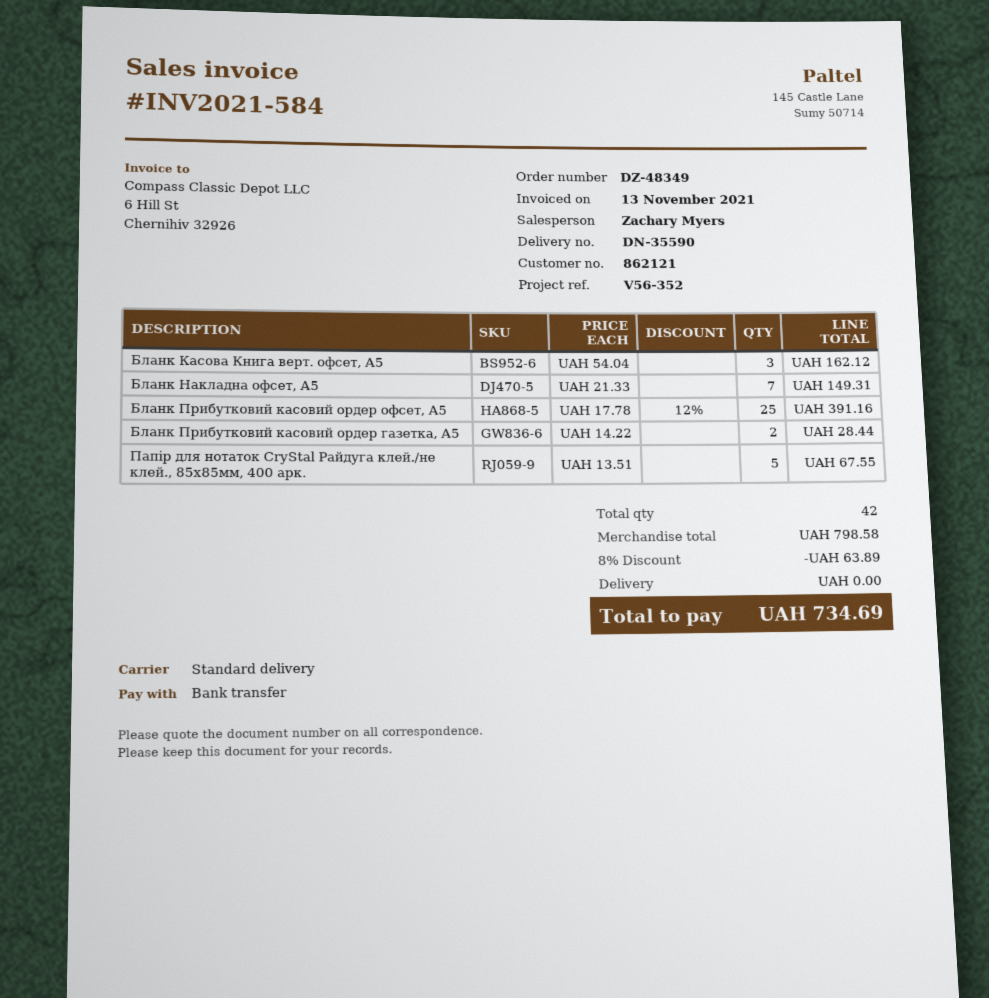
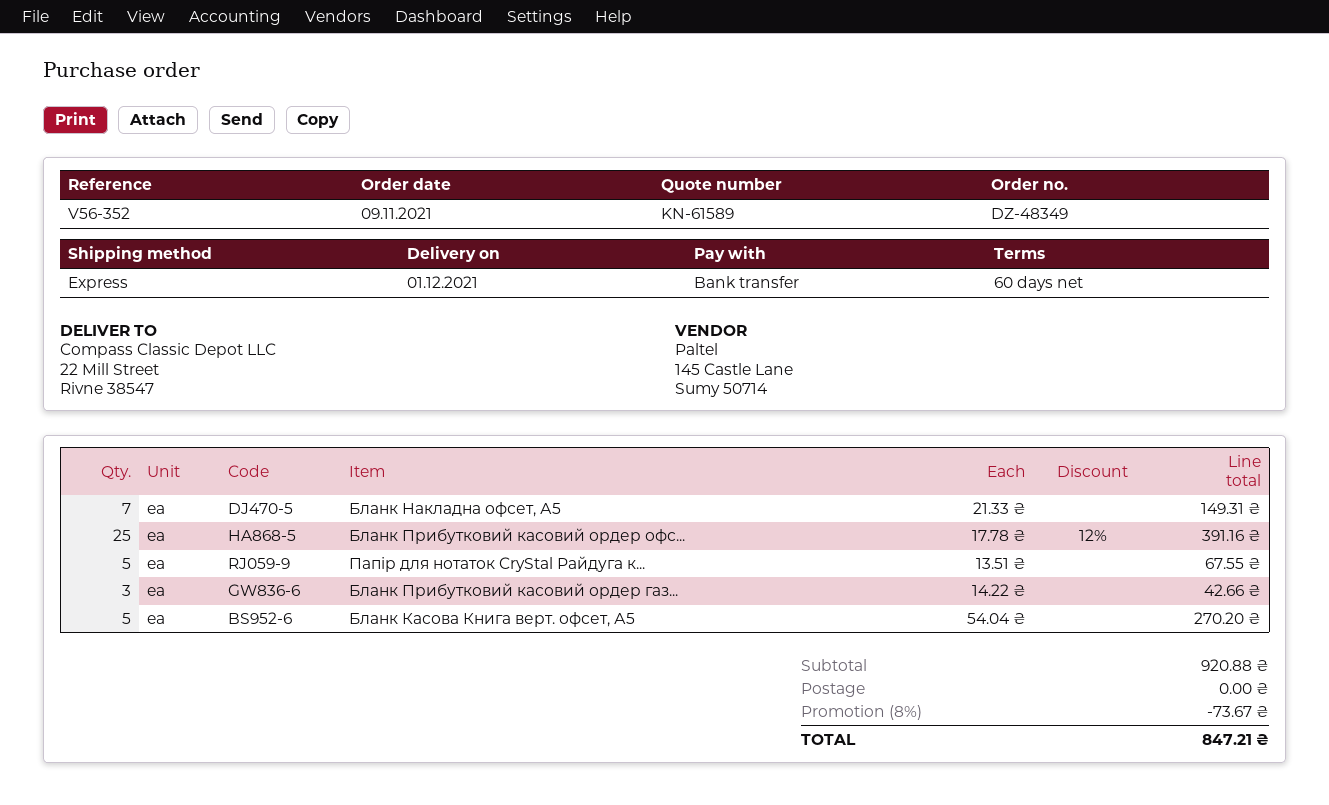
shipping method: standard -> express
Бланк Касова Книга верт. офсет, А5: 3 x 54.04 = 162.12 -> 5 x 54.04 = 270.20
Бланк Прибутковий касовий ордер газетка, А5: 2 x 14.22 = 28.44 -> 3 x 14.22 = 42.66
subtotal: 798.58 -> 920.88
discount: 8% = 63.89 -> 8% = 73.67
total: 734.69 -> 847.21

